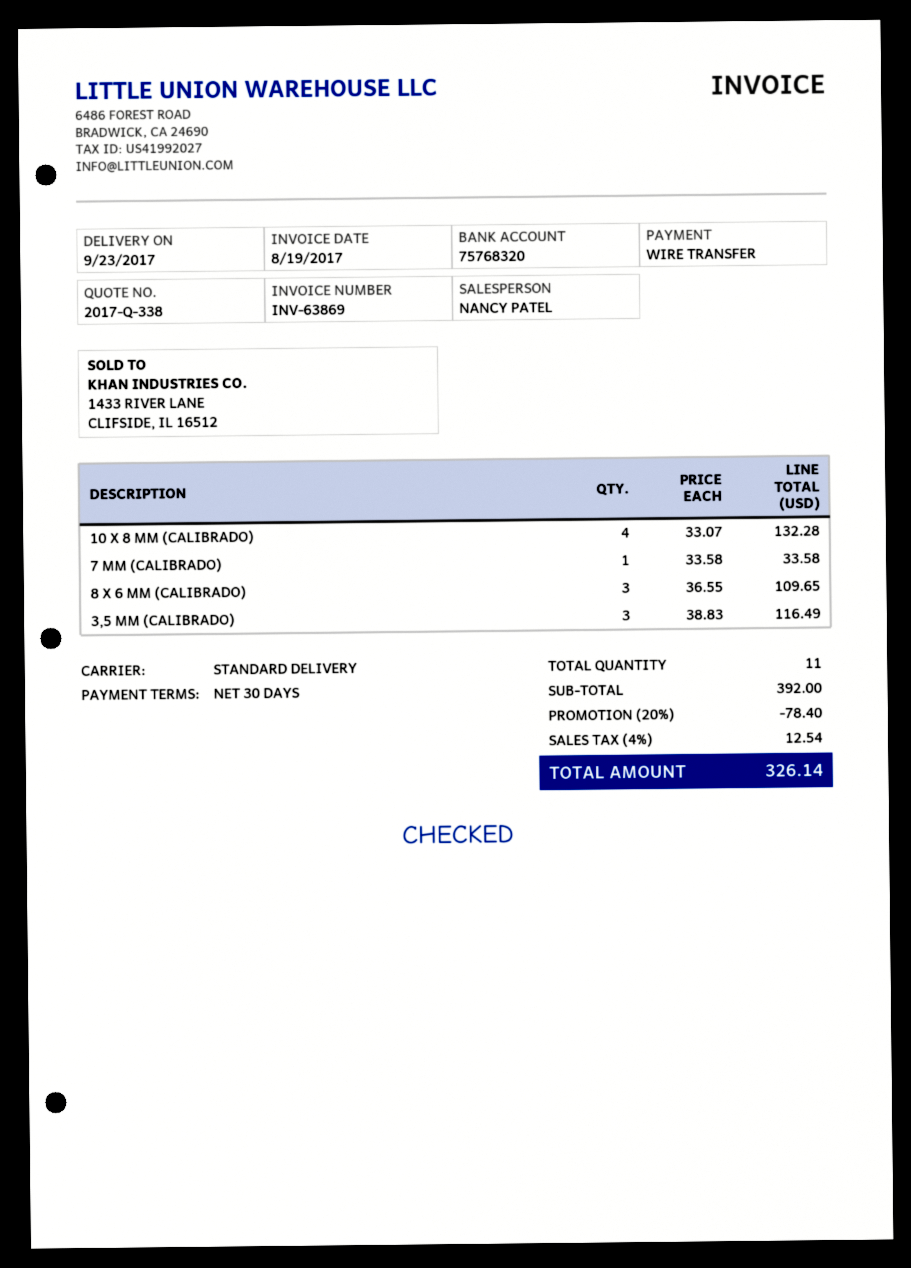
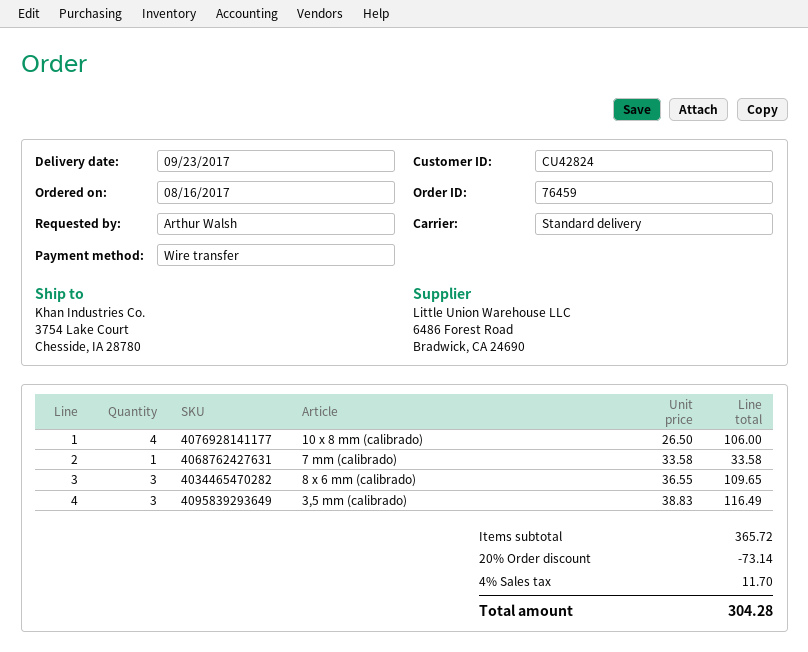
10 X 8 MM (CALIBRADO): 4 x 33.07 = 132.28 -> 4 x 26.50 = 106.00
subtotal: 392.00 -> 365.72
discount: 20% = 78.40 -> 20% = 73.14
tax: 4% = 12.54 -> 4% = 11.70
total: 326.14 -> 304.28

